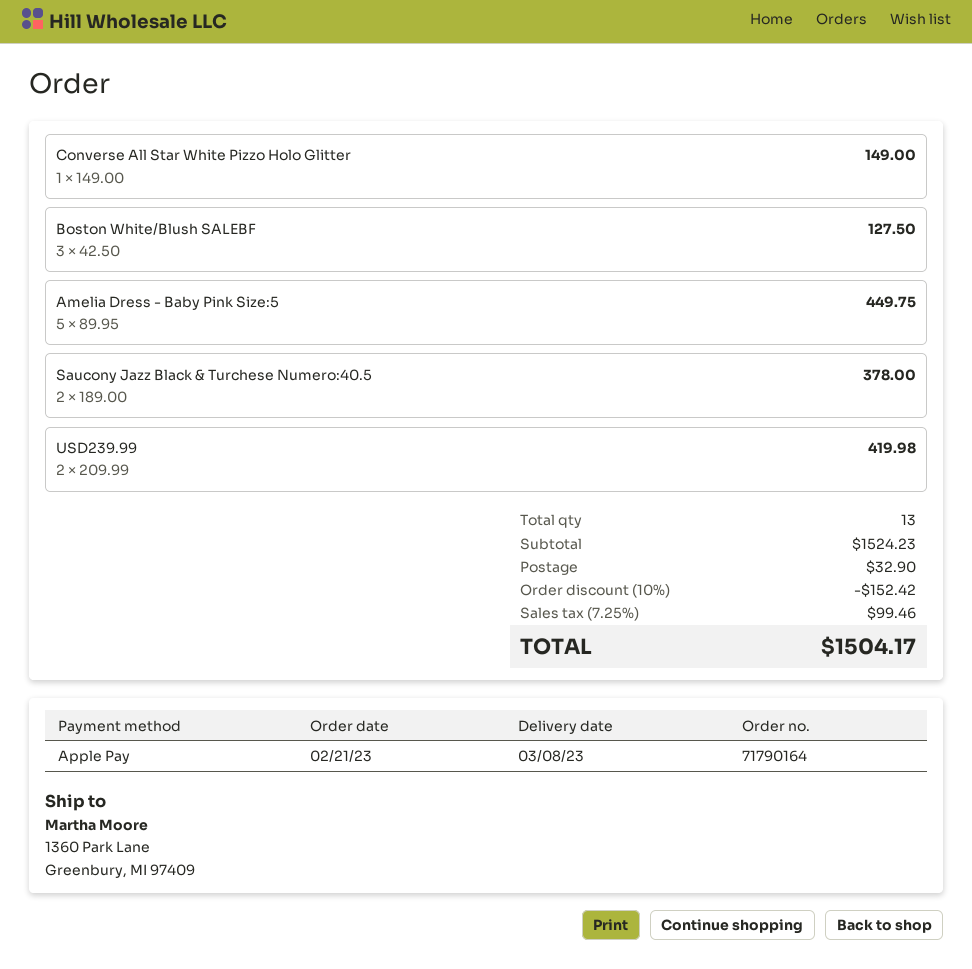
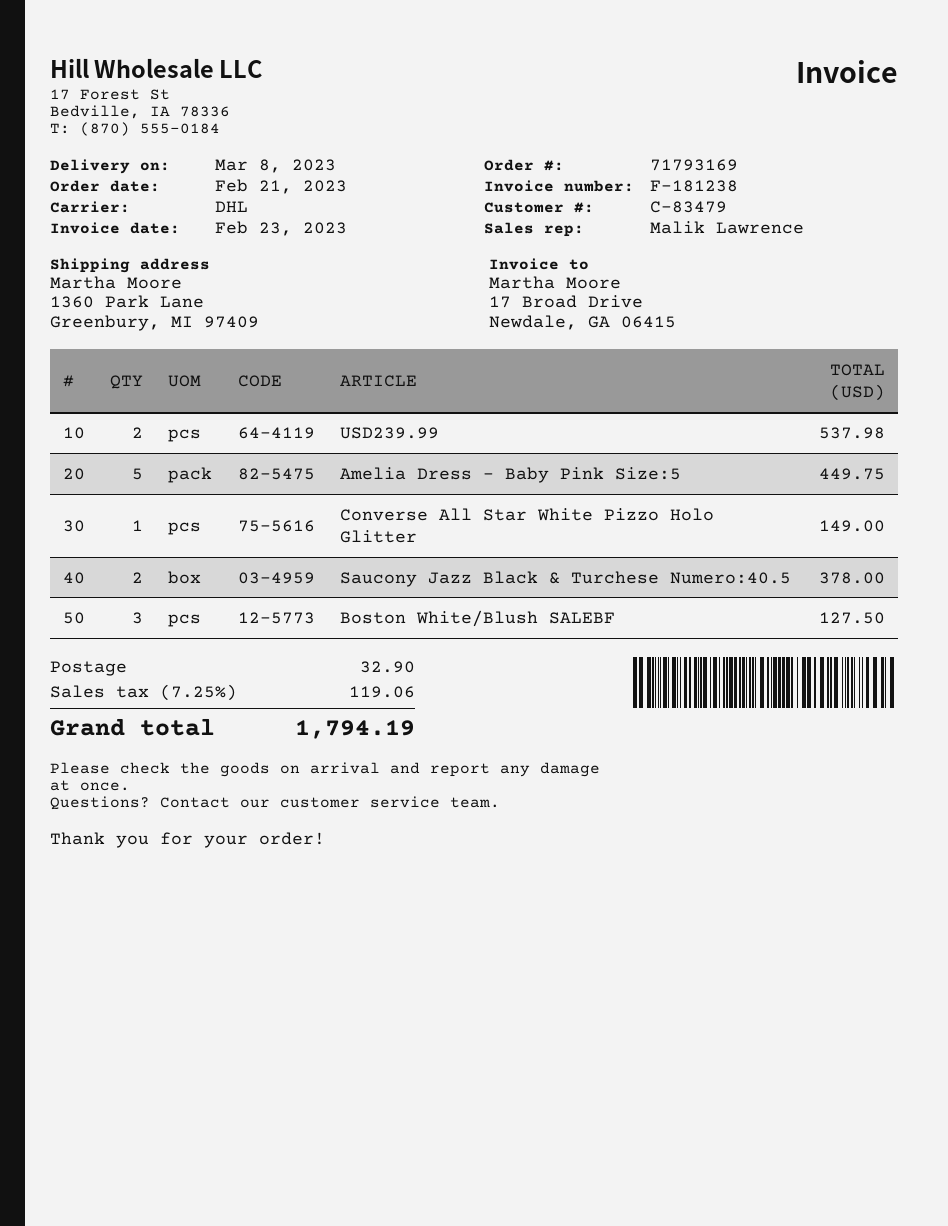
order number: 71790164 -> 71793169
USD239.99: 2 for 419.98 -> 2 for 537.98
discount: 10% = 152.42 -> none
tax: 7.25% = 99.46 -> 7.25% = 119.06
total: 1504.17 -> 1794.19

